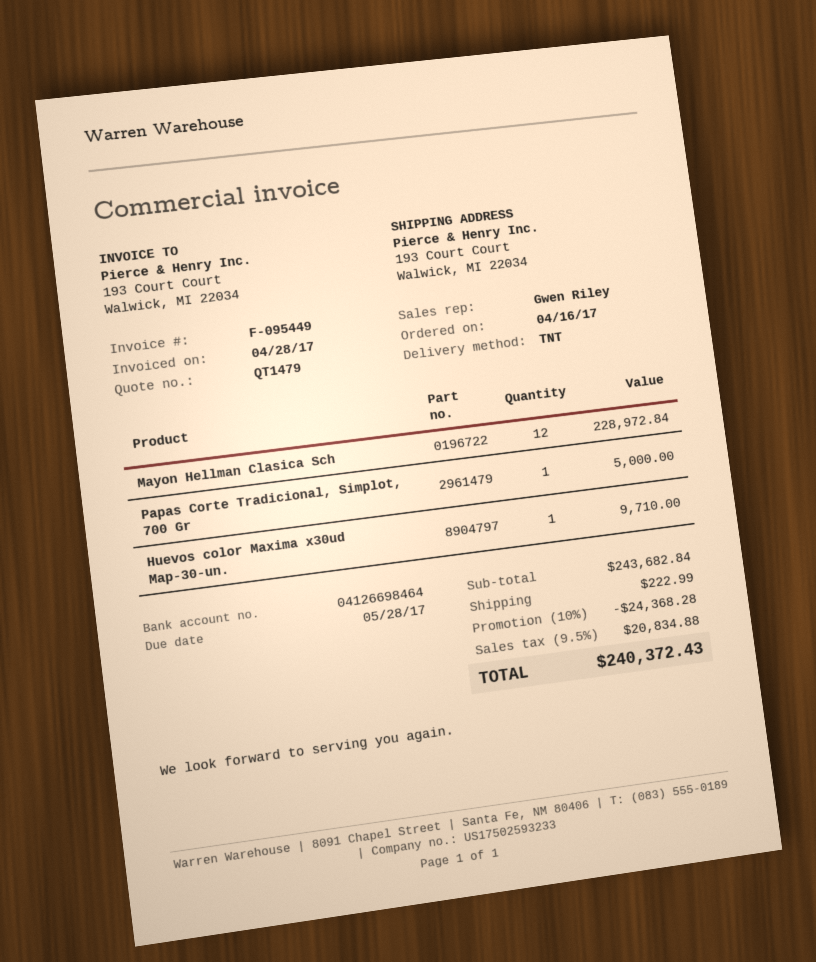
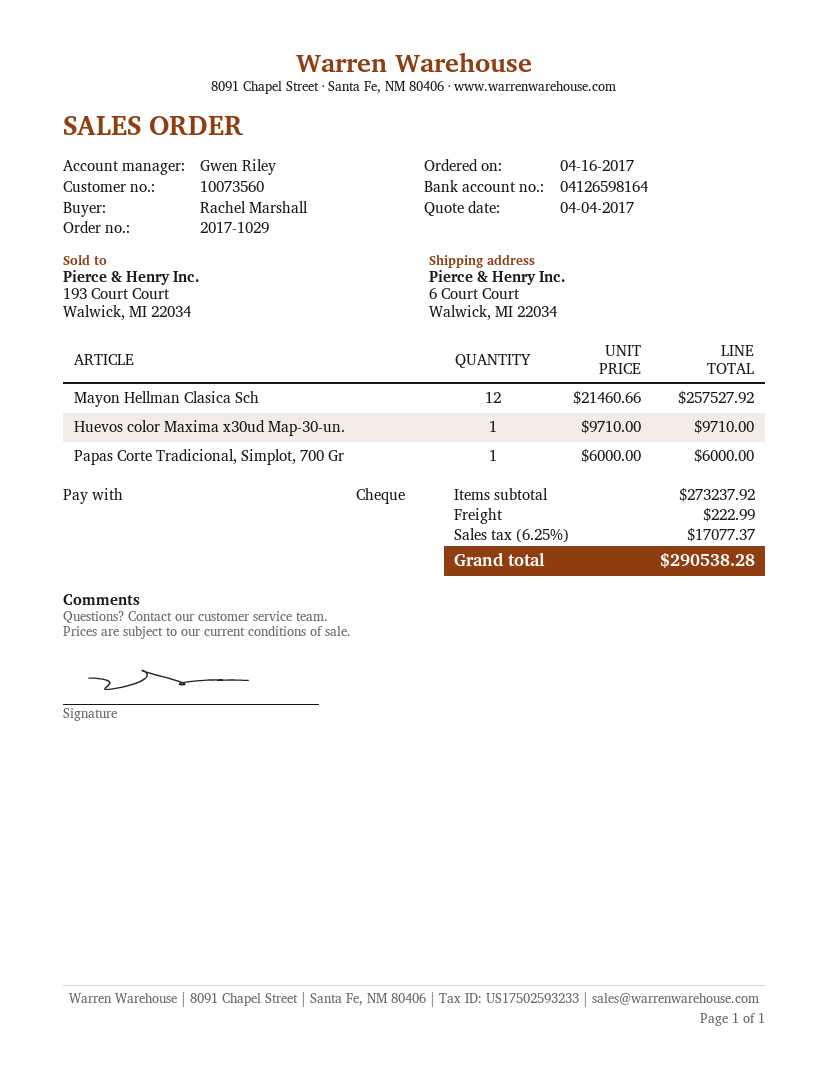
bank account: 04126698464 -> 04126598164
ship to: 193 Court Court, Walwick, MI 22034 -> 6 Court Court, Walwick, MI 22034
Mayon Hellman Clasica Sch: 12 for 228972.84 -> 12 for 257527.92
Papas Corte Tradicional, Simplot, 700 Gr: 1 for 5000.00 -> 1 for 6000.00
subtotal: 243682.84 -> 273237.92
discount: 10% = 24368.28 -> none
tax: 9.5% = 20834.88 -> 6.25% = 17077.37
total: 240372.43 -> 290538.28

